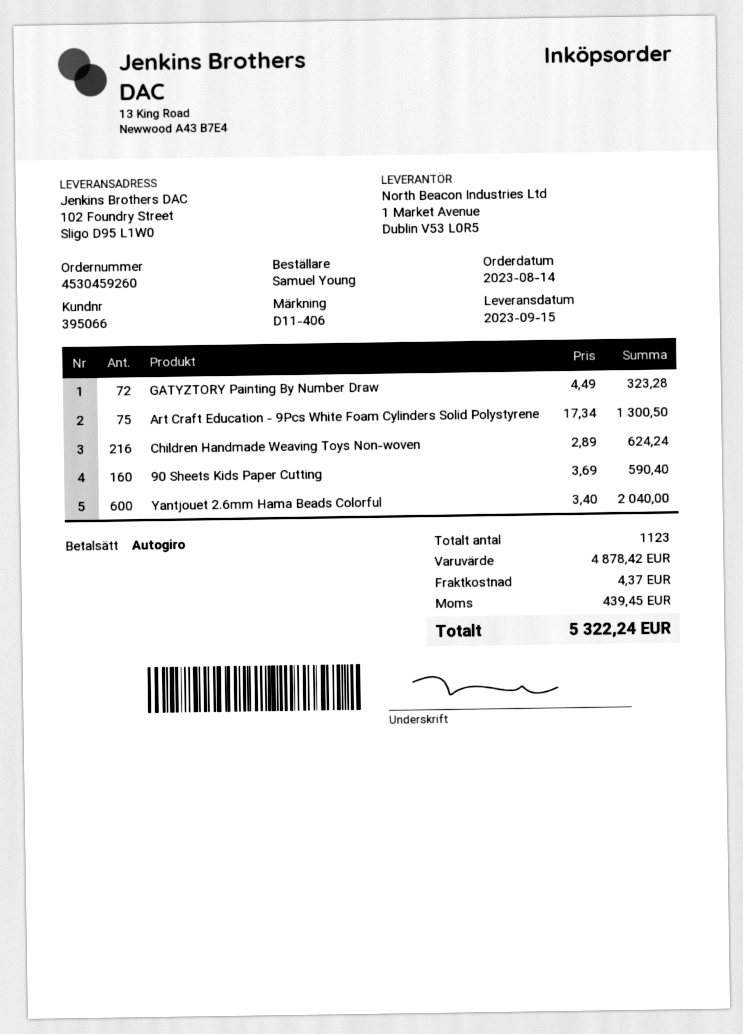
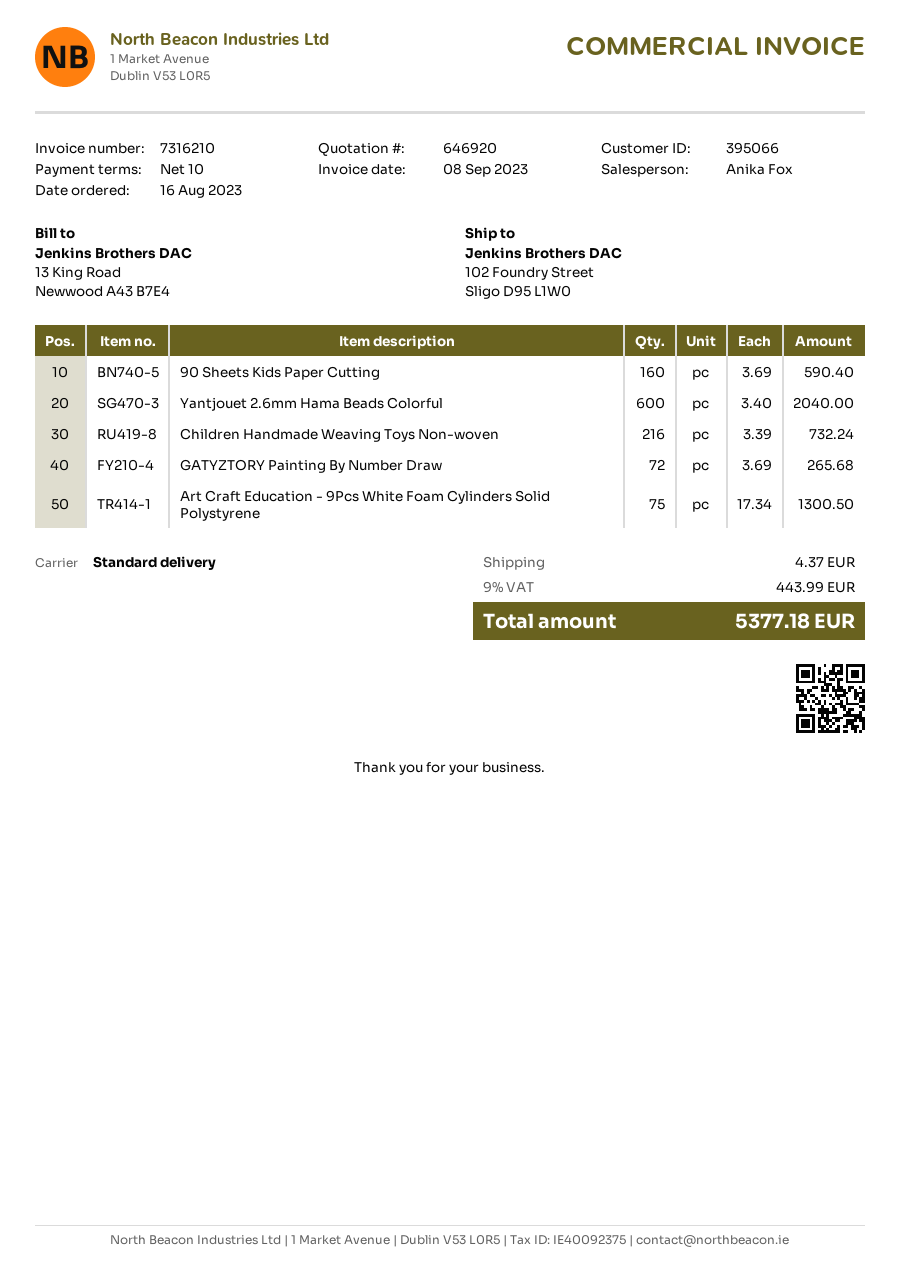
order date: 2023-08-14 -> 2023-08-16
GATYZTORY Painting By Number Draw: 72 x 4.49 = 323.28 -> 72 x 3.69 = 265.68
Children Handmade Weaving Toys Non-woven: 216 x 2.89 = 624.24 -> 216 x 3.39 = 732.24
tax: 439.45 -> 443.99
total: 5322.24 -> 5377.18

